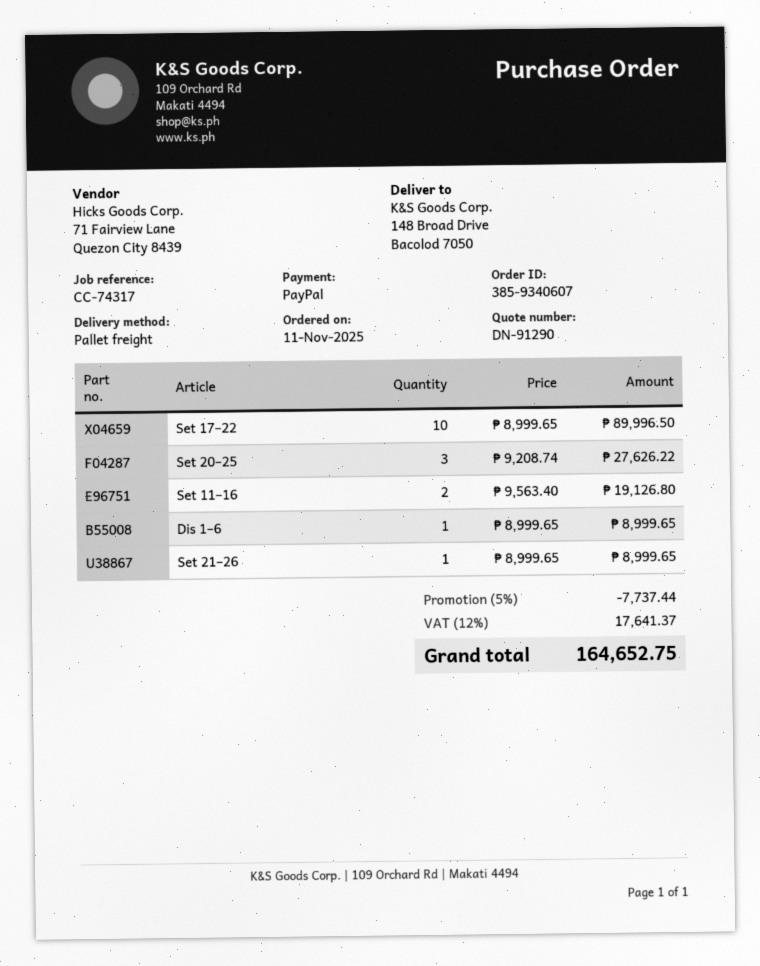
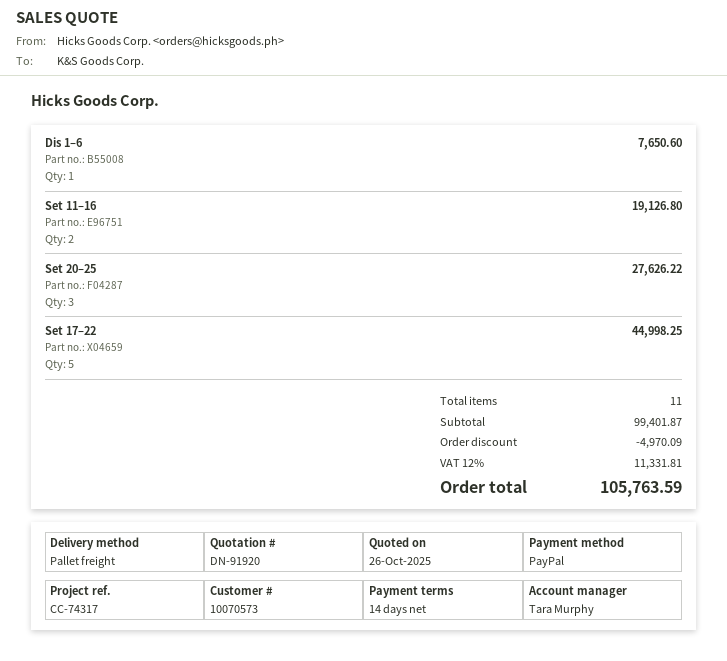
quote number: DN-91290 -> DN-91920
Set 17–22: 10 for 89996.50 -> 5 for 44998.25
Dis 1–6: 1 for 8999.65 -> 1 for 7650.60
Set 21–26: 1 for 8999.65 -> none
discount: 7737.44 -> 4970.09
tax: 12% = 17641.37 -> 12% = 11331.81
total: 164652.75 -> 105763.59

